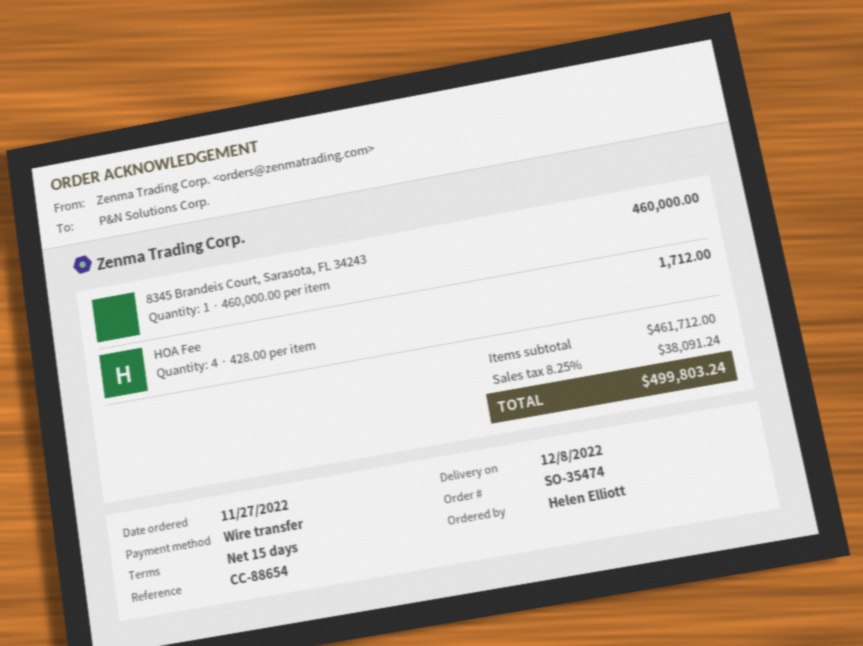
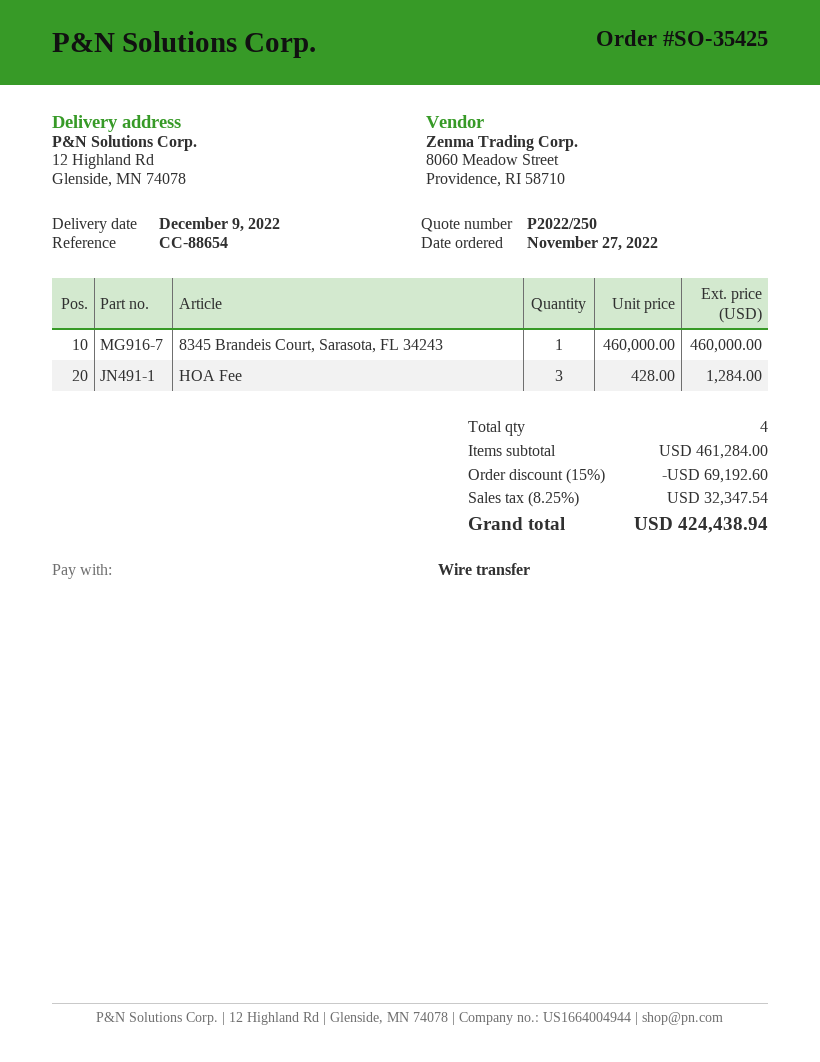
order number: SO-35474 -> SO-35425
delivery date: 2022-12-08 -> 2022-12-09
HOA Fee: 4 x 428.00 = 1712.00 -> 3 x 428.00 = 1284.00
subtotal: 461712.00 -> 461284.00
discount: none -> 15% = 69192.60
tax: 8.25% = 38091.24 -> 8.25% = 32347.54
total: 499803.24 -> 424438.94

